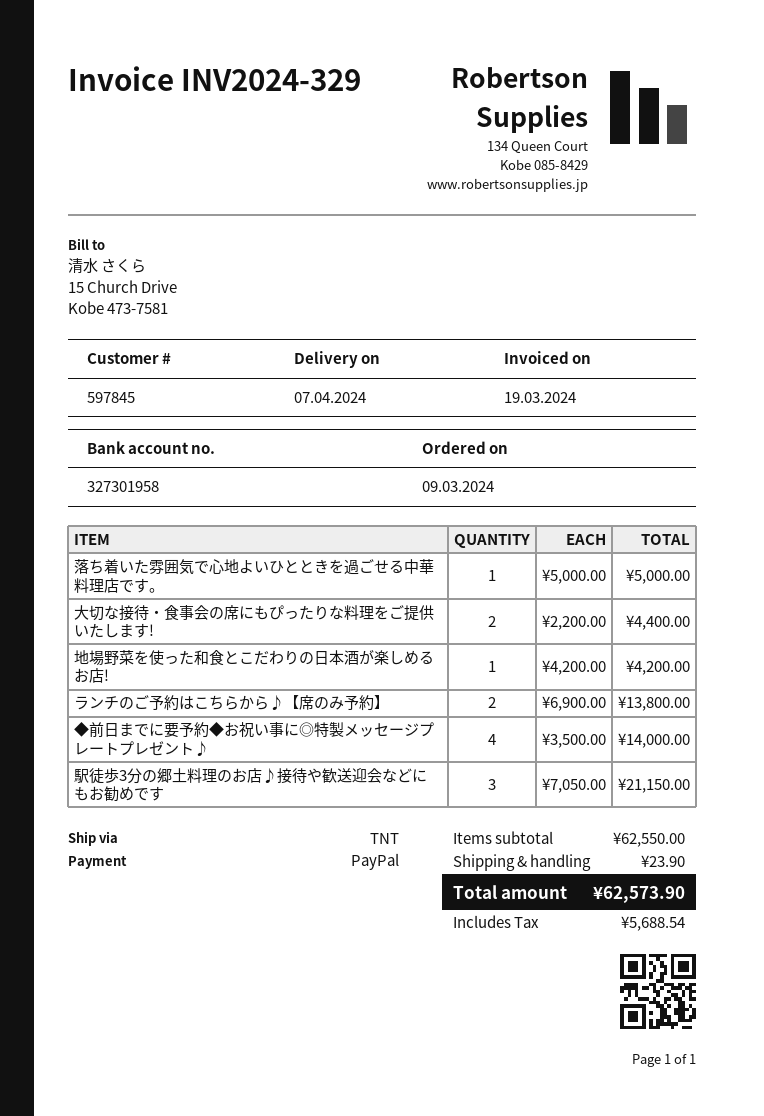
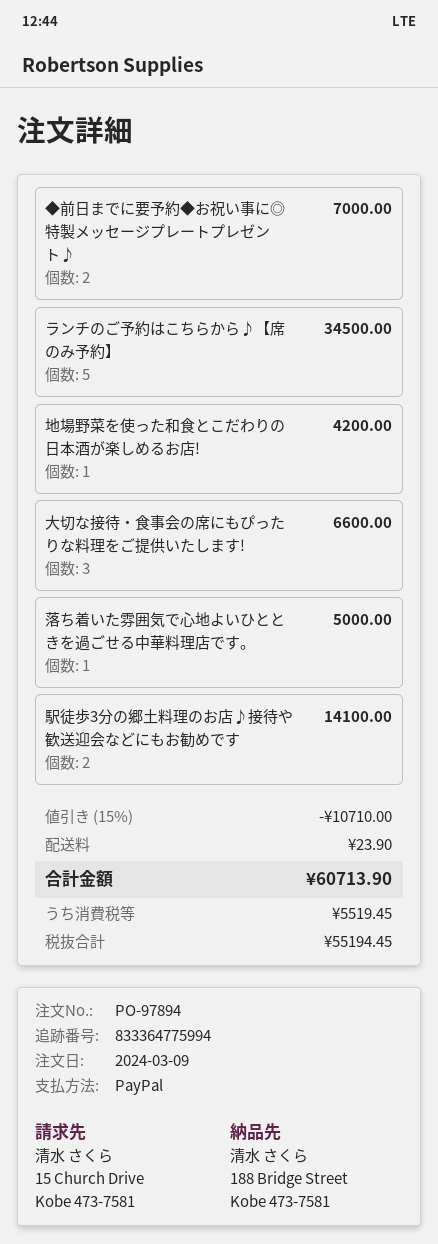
大切な接待・食事会の席にもぴったりな料理をご提供いたします!: 2 for 4400.00 -> 3 for 6600.00
ランチのご予約はこちらから♪【席のみ予約】: 2 for 13800.00 -> 5 for 34500.00
◆前日までに要予約◆お祝い事に◎特製メッセージプレートプレゼント♪: 4 for 14000.00 -> 2 for 7000.00
駅徒歩3分の郷土料理のお店♪接待や歓送迎会などにもお勧めです: 3 for 21150.00 -> 2 for 14100.00
discount: none -> 15% = 10710.00
tax: 5688.54 -> 5519.45
total: 62573.90 -> 60713.90

